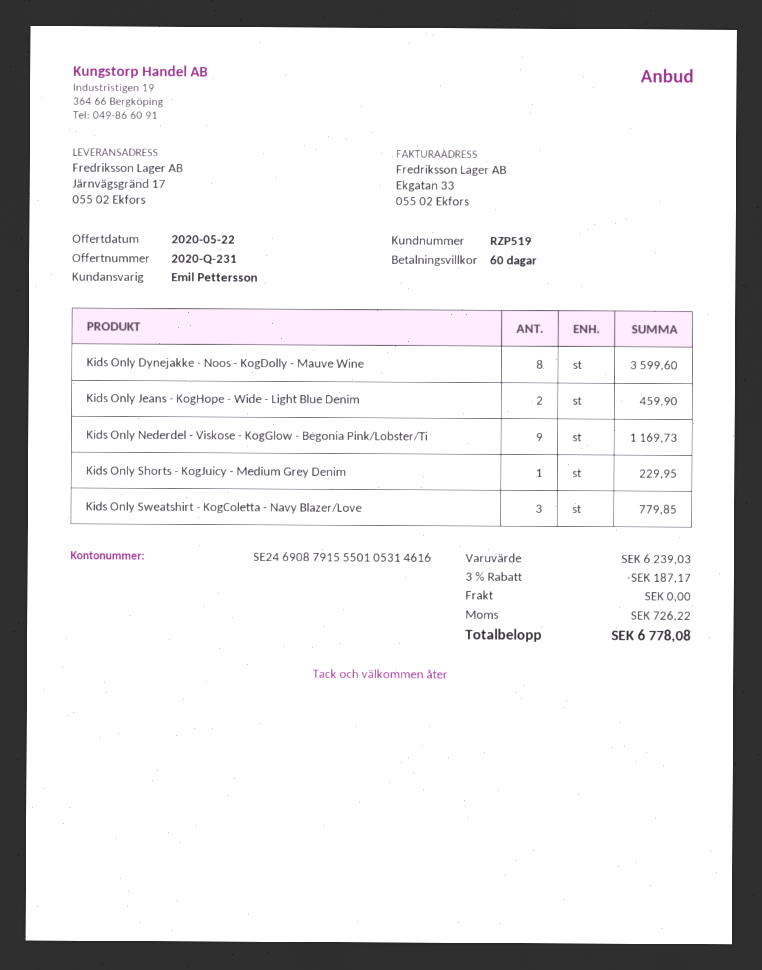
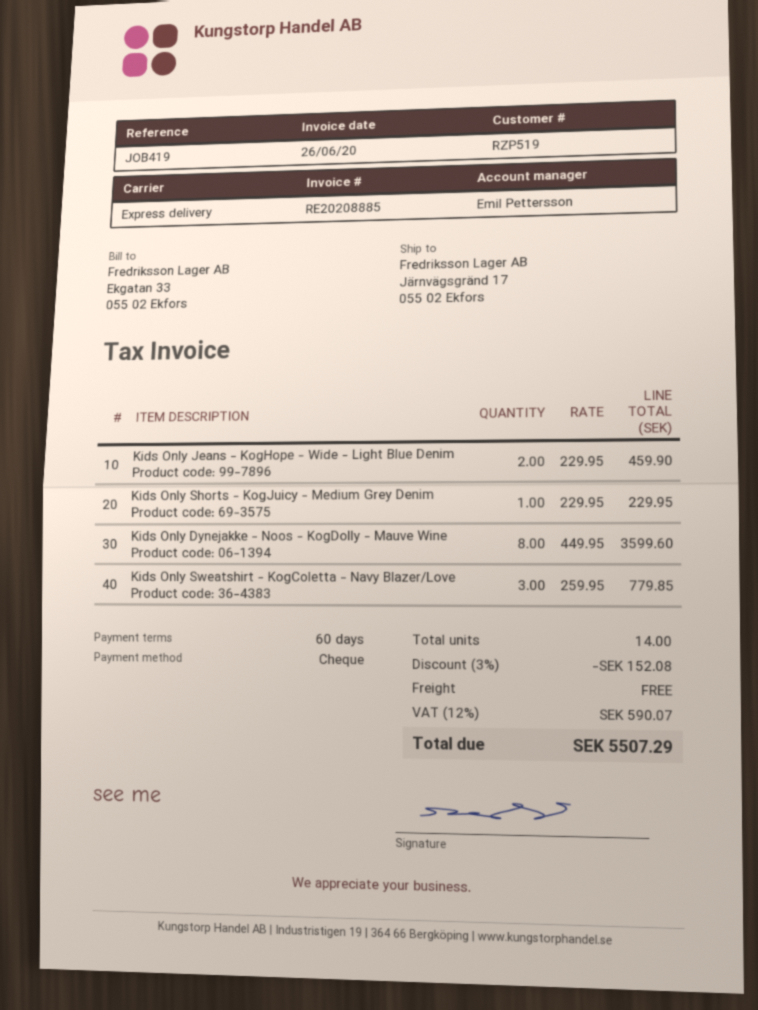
Kids Only Nederdel - Viskose - KogGlow - Begonia Pink/Lobster/Ti: 9 for 1169.73 -> none
discount: 3% = 187.17 -> 3% = 152.08
tax: 726.22 -> 590.07
total: 6778.08 -> 5507.29

